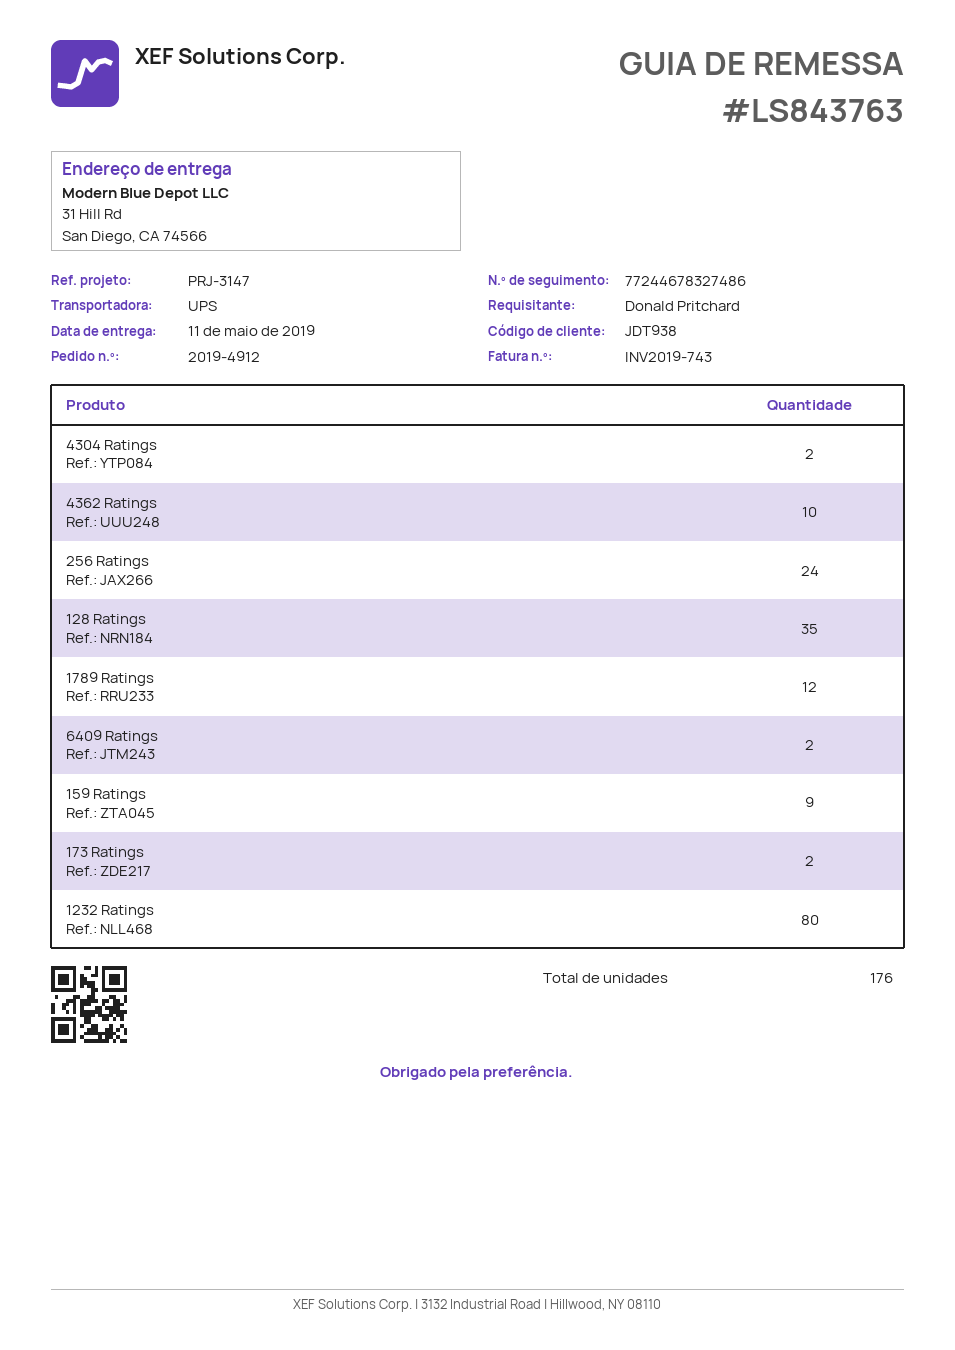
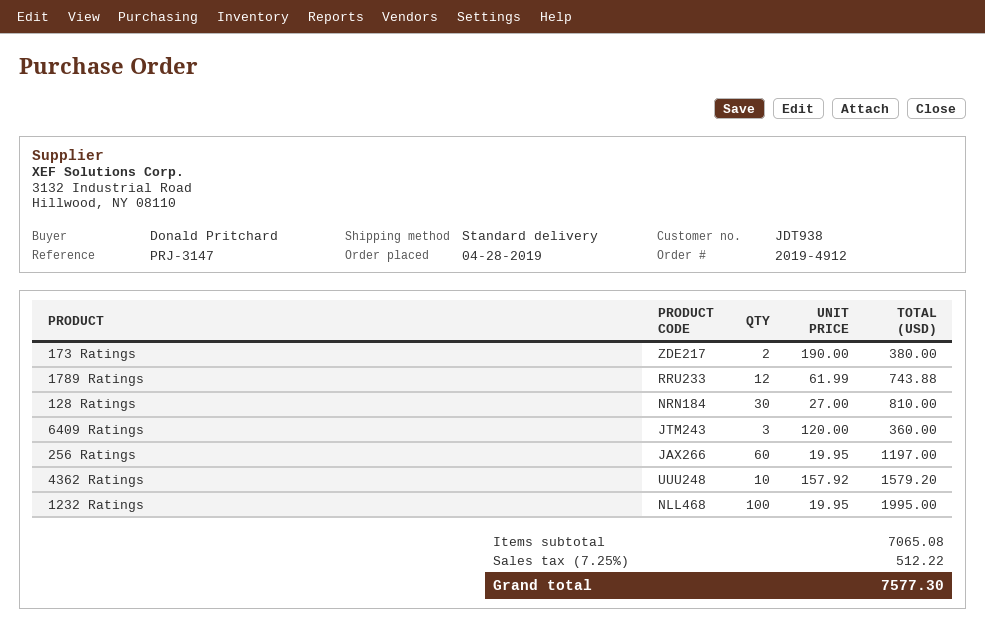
shipping method: UPS -> standard
4304 Ratings: 2 -> none
256 Ratings: 24 -> 60
128 Ratings: 35 -> 30
6409 Ratings: 2 -> 3
159 Ratings: 9 -> none
1232 Ratings: 80 -> 100

